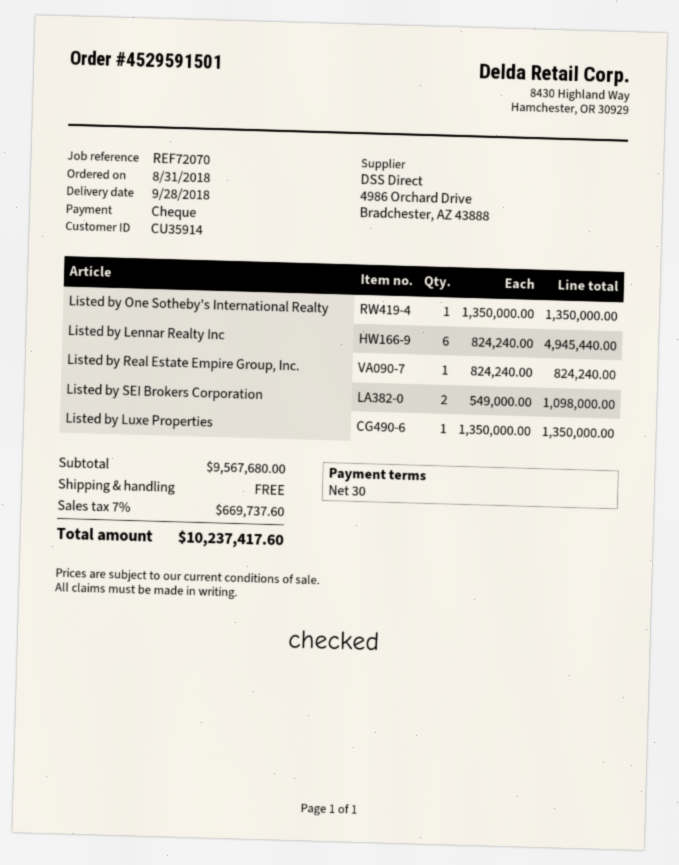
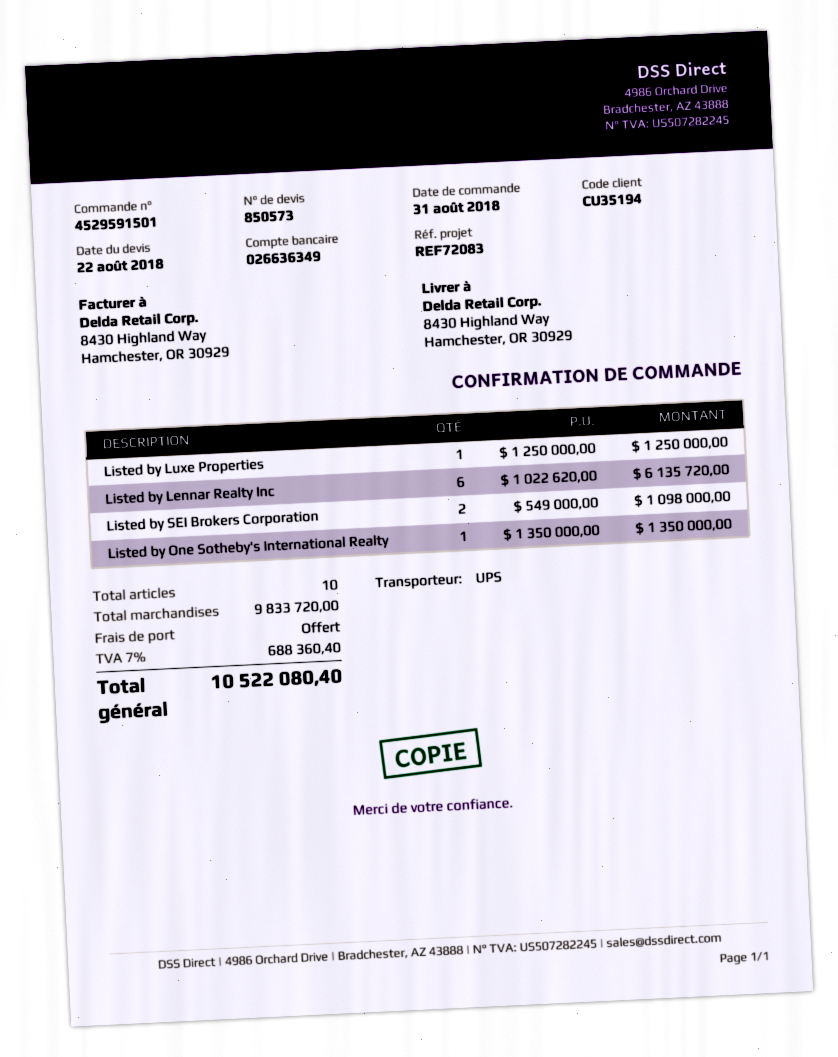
customer number: CU35914 -> CU35194
reference: REF72070 -> REF72083
Listed by Lennar Realty Inc: 6 x 824240.00 = 4945440.00 -> 6 x 1022620.00 = 6135720.00
Listed by Real Estate Empire Group, Inc.: 1 x 824240.00 = 824240.00 -> none
Listed by Luxe Properties: 1 x 1350000.00 = 1350000.00 -> 1 x 1250000.00 = 1250000.00
subtotal: 9567680.00 -> 9833720.00
tax: 7% = 669737.60 -> 7% = 688360.40
total: 10237417.60 -> 10522080.40

